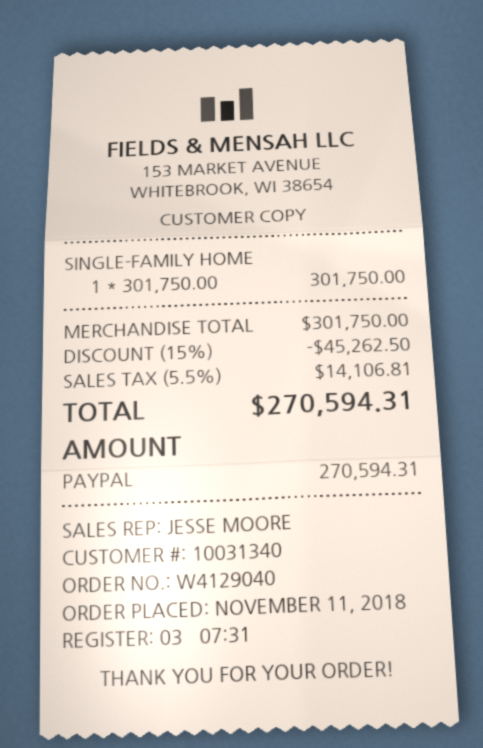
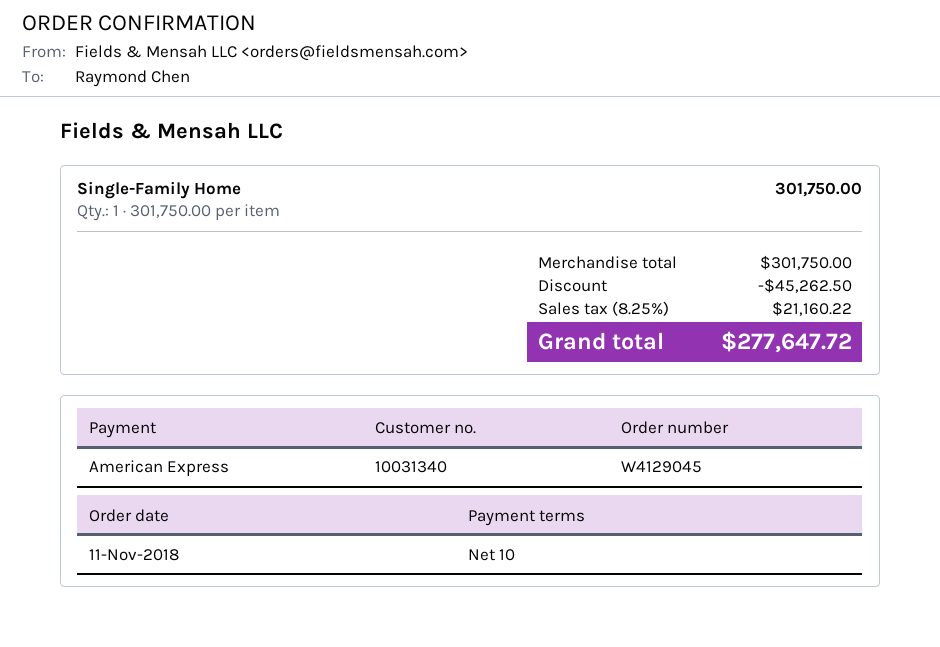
order number: W4129040 -> W4129045
payment method: PayPal -> American Express
tax: 5.5% = 14106.81 -> 8.25% = 21160.22
total: 270594.31 -> 277647.72

